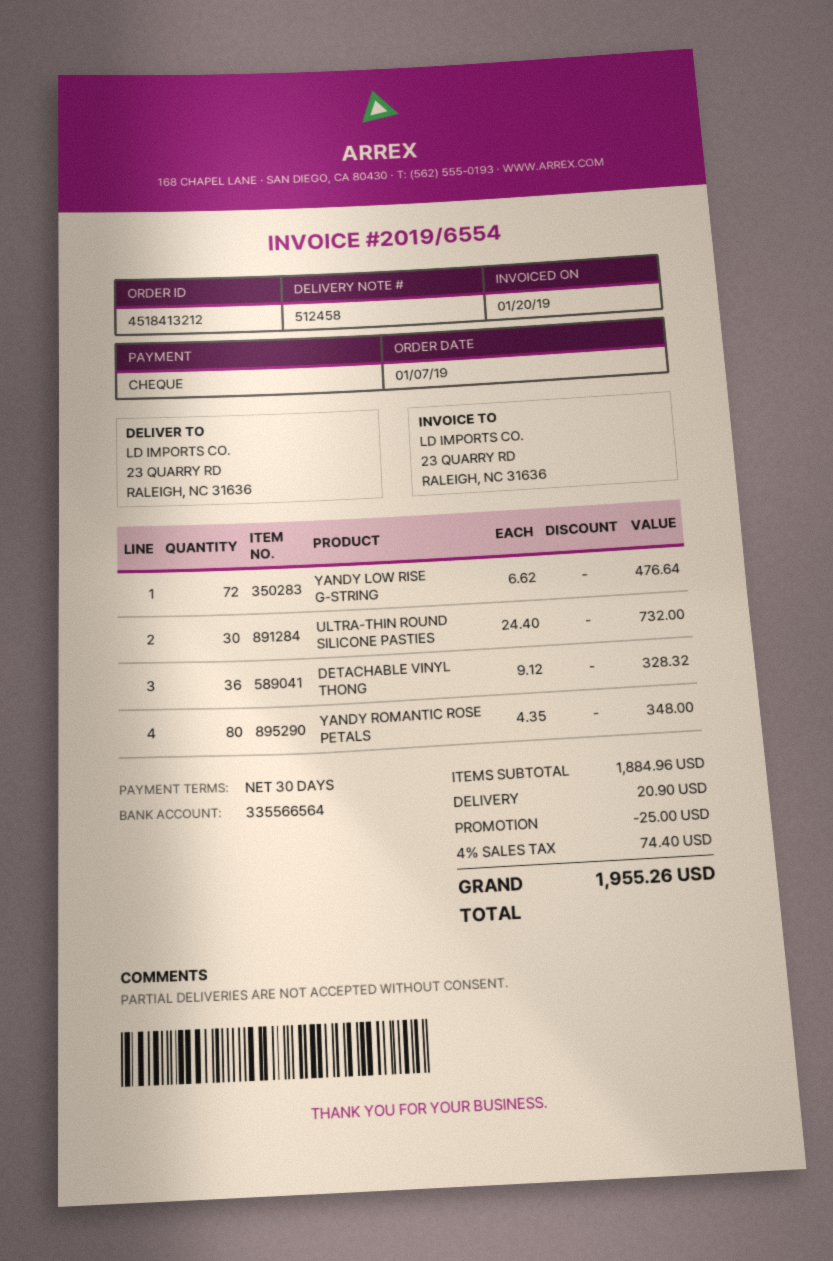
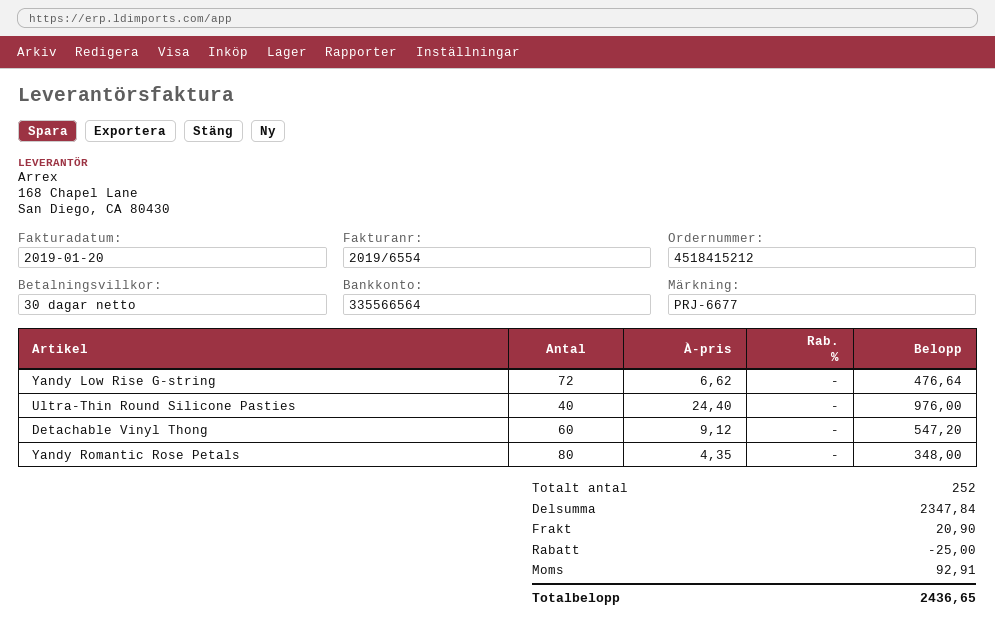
order number: 4518413212 -> 4518415212
ULTRA-THIN ROUND SILICONE PASTIES: 30 x 24.40 = 732.00 -> 40 x 24.40 = 976.00
DETACHABLE VINYL THONG: 36 x 9.12 = 328.32 -> 60 x 9.12 = 547.20
subtotal: 1884.96 -> 2347.84
tax: 74.40 -> 92.91
total: 1955.26 -> 2436.65

